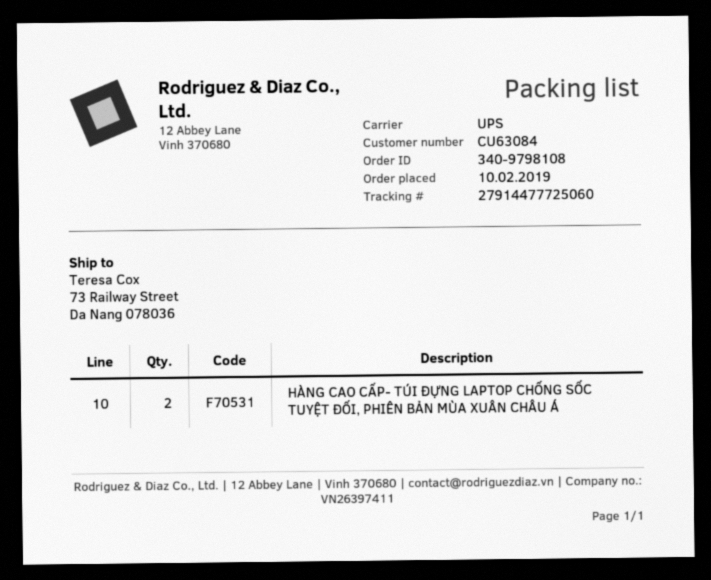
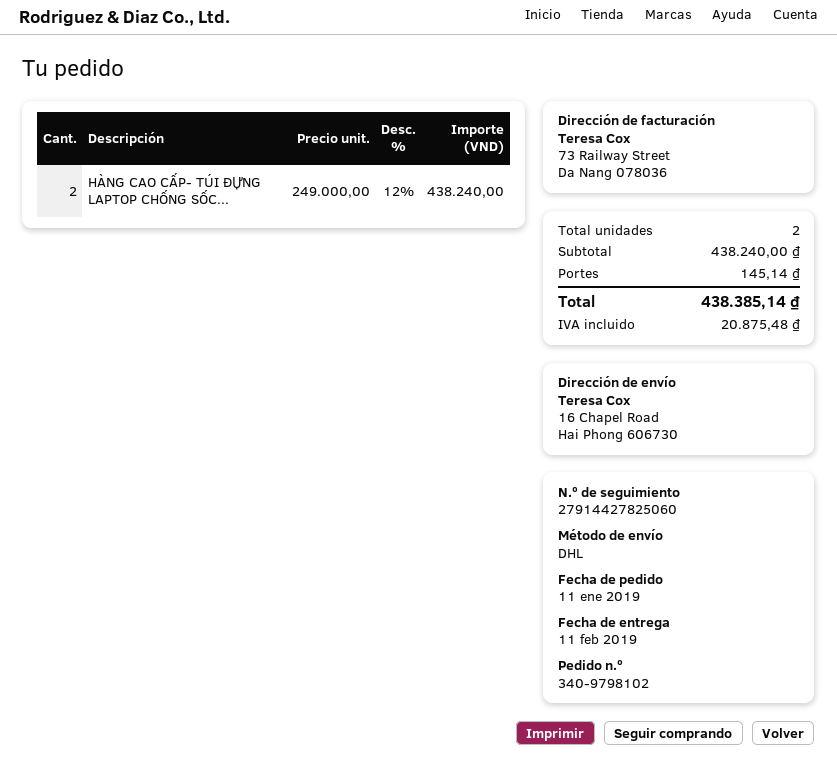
order number: 340-9798108 -> 340-9798102
order date: 2019-02-10 -> 2019-01-11
shipping method: UPS -> DHL
tracking number: 27914477725060 -> 27914427825060
ship to: 73 Railway Street, Da Nang 078036 -> 16 Chapel Road, Hai Phong 606730

